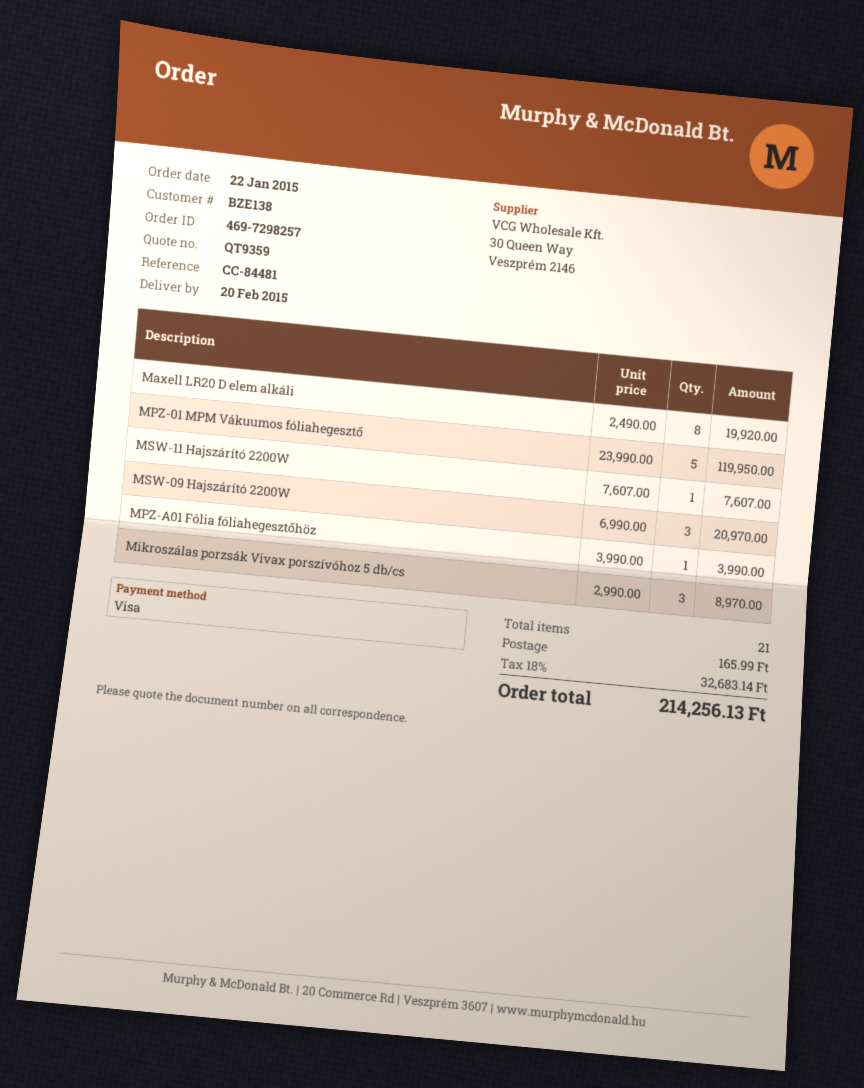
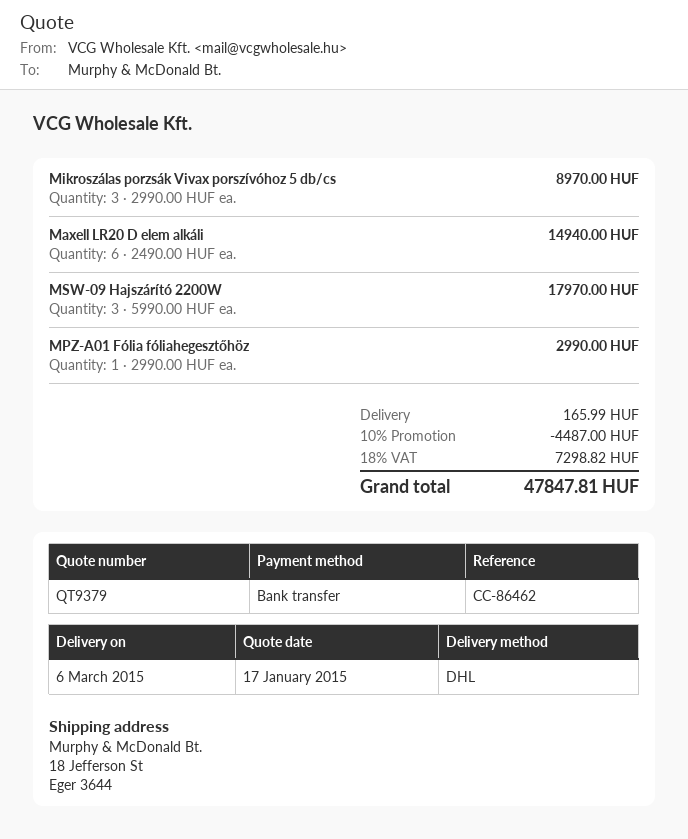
quote number: QT9359 -> QT9379
delivery date: 2015-02-20 -> 2015-03-06
reference: CC-84481 -> CC-86462
payment method: Visa -> bank transfer
Maxell LR20 D elem alkáli: 8 x 2490.00 = 19920.00 -> 6 x 2490.00 = 14940.00
MPZ-01 MPM Vákuumos fóliahegesztő: 5 x 23990.00 = 119950.00 -> none
MSW-11 Hajszárító 2200W: 1 x 7607.00 = 7607.00 -> none
MSW-09 Hajszárító 2200W: 3 x 6990.00 = 20970.00 -> 3 x 5990.00 = 17970.00
MPZ-A01 Fólia fóliahegesztőhöz: 1 x 3990.00 = 3990.00 -> 1 x 2990.00 = 2990.00
discount: none -> 10% = 4487.00
tax: 18% = 32683.14 -> 18% = 7298.82
total: 214256.13 -> 47847.81

